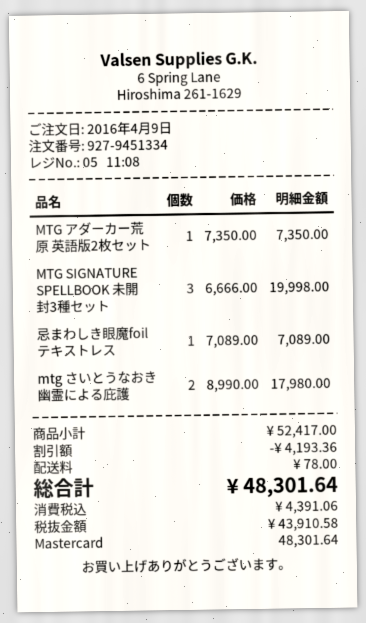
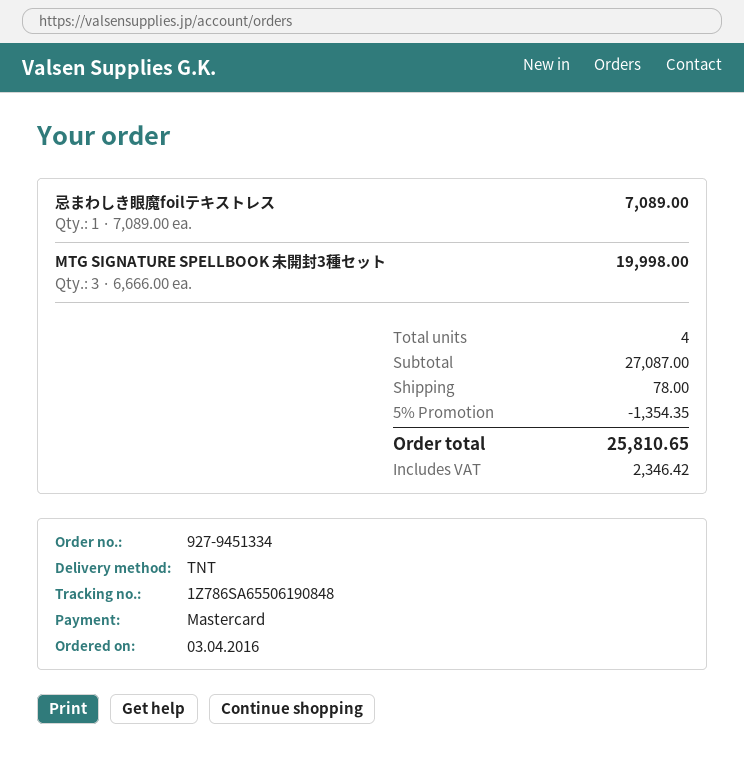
order date: 2016-04-09 -> 2016-04-03
MTG アダーカー荒原 英語版2枚セット: 1 x 7350.00 = 7350.00 -> none
mtg さいとうなおき 幽霊による庇護: 2 x 8990.00 = 17980.00 -> none
subtotal: 52417.00 -> 27087.00
discount: 4193.36 -> 1354.35
tax: 4391.06 -> 2346.42
total: 48301.64 -> 25810.65

